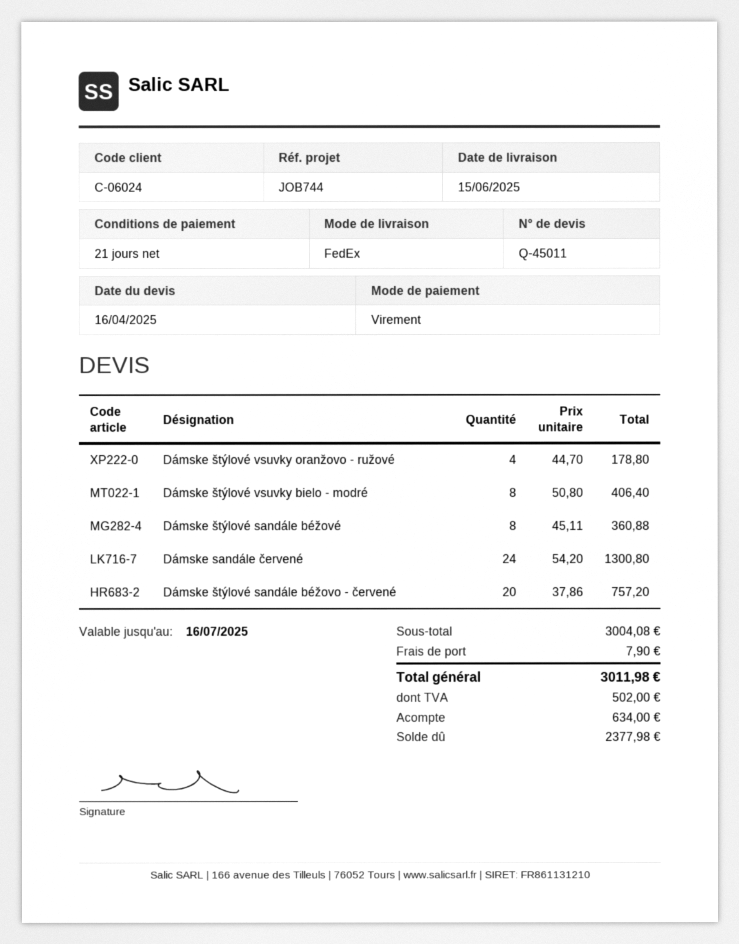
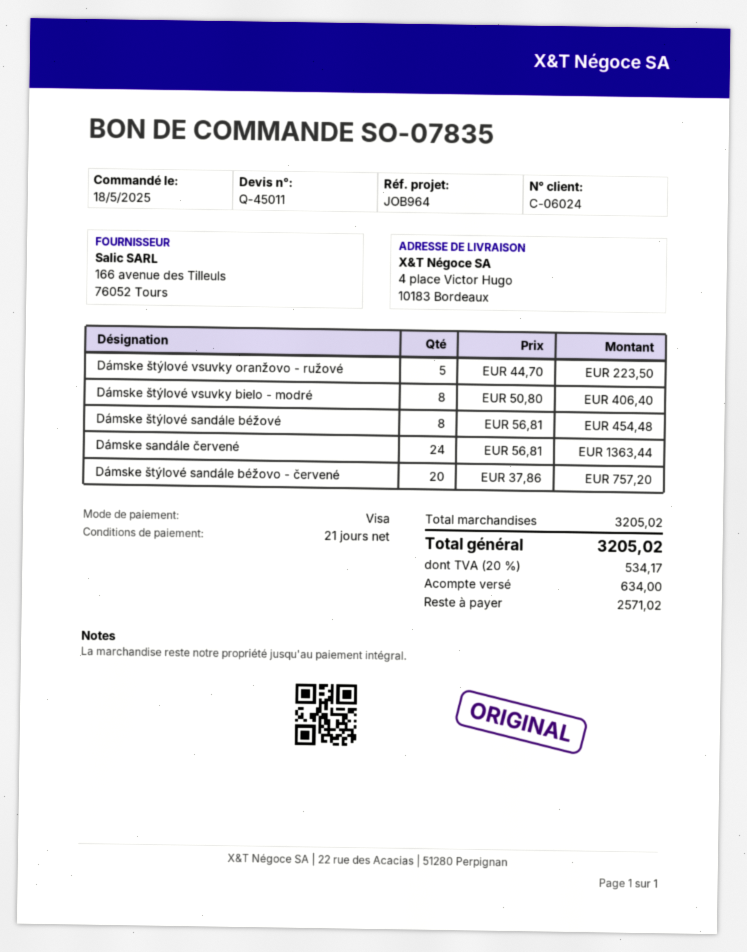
reference: JOB744 -> JOB964
payment method: bank transfer -> Visa
Dámske štýlové vsuvky oranžovo - ružové: 4 x 44.70 = 178.80 -> 5 x 44.70 = 223.50
Dámske štýlové sandále béžové: 8 x 45.11 = 360.88 -> 8 x 56.81 = 454.48
Dámske sandále červené: 24 x 54.20 = 1300.80 -> 24 x 56.81 = 1363.44
subtotal: 3004.08 -> 3205.02
shipping: 7.90 -> none
tax: 502.00 -> 534.17
total: 3011.98 -> 3205.02
balance: 2377.98 -> 2571.02

